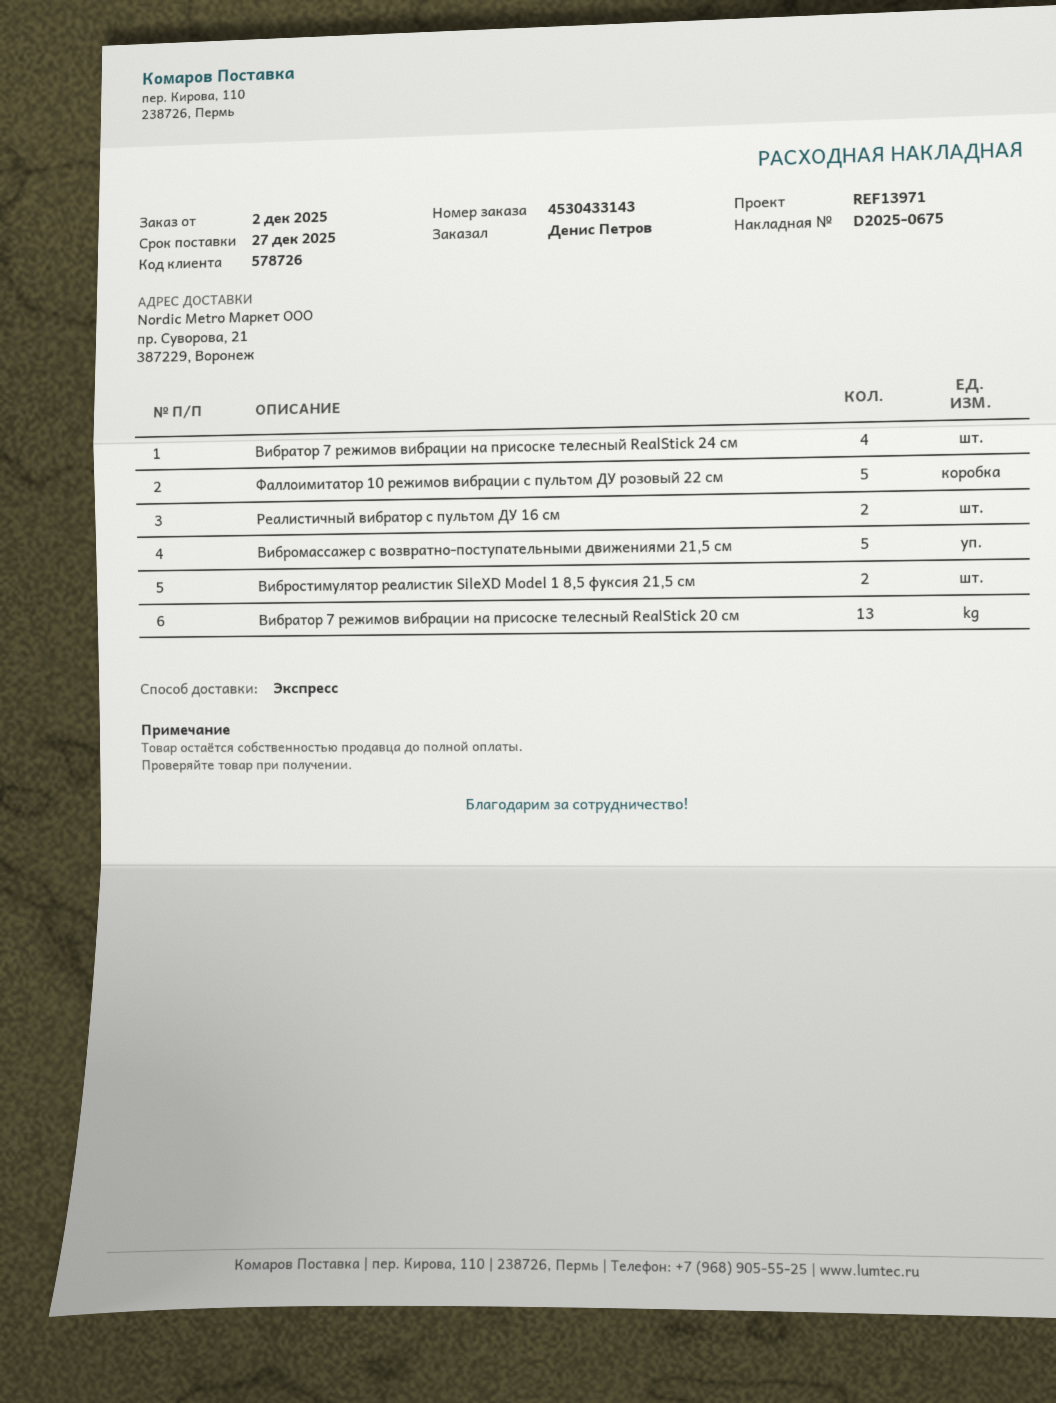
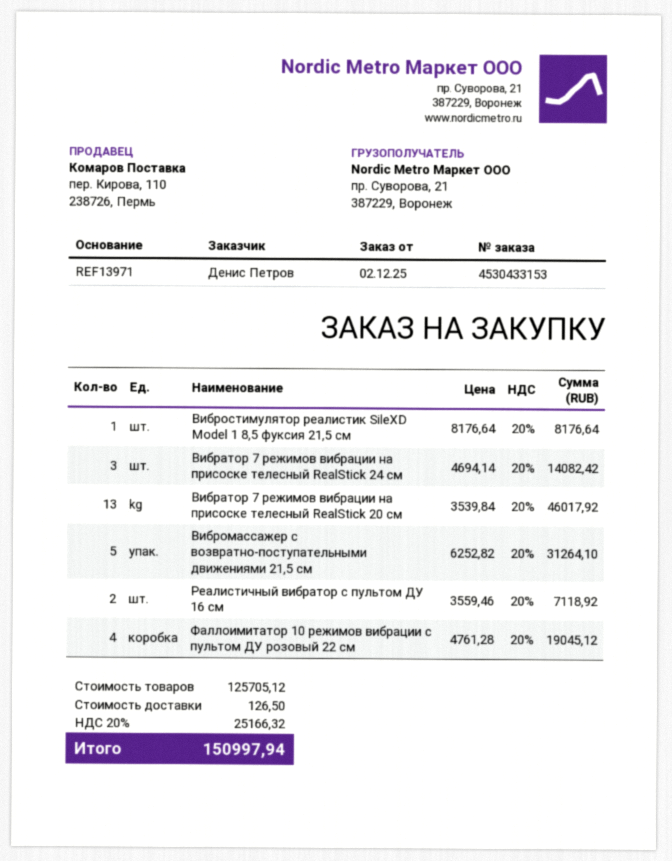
order number: 4530433143 -> 4530433153
Вибратор 7 режимов вибрации на присоске телесный RealStick 24 см: 4 -> 3
Фаллоимитатор 10 режимов вибрации с пультом ДУ розовый 22 см: 5 -> 4
Вибростимулятор реалистик SileXD Model 1 8,5 фуксия 21,5 см: 2 -> 1

